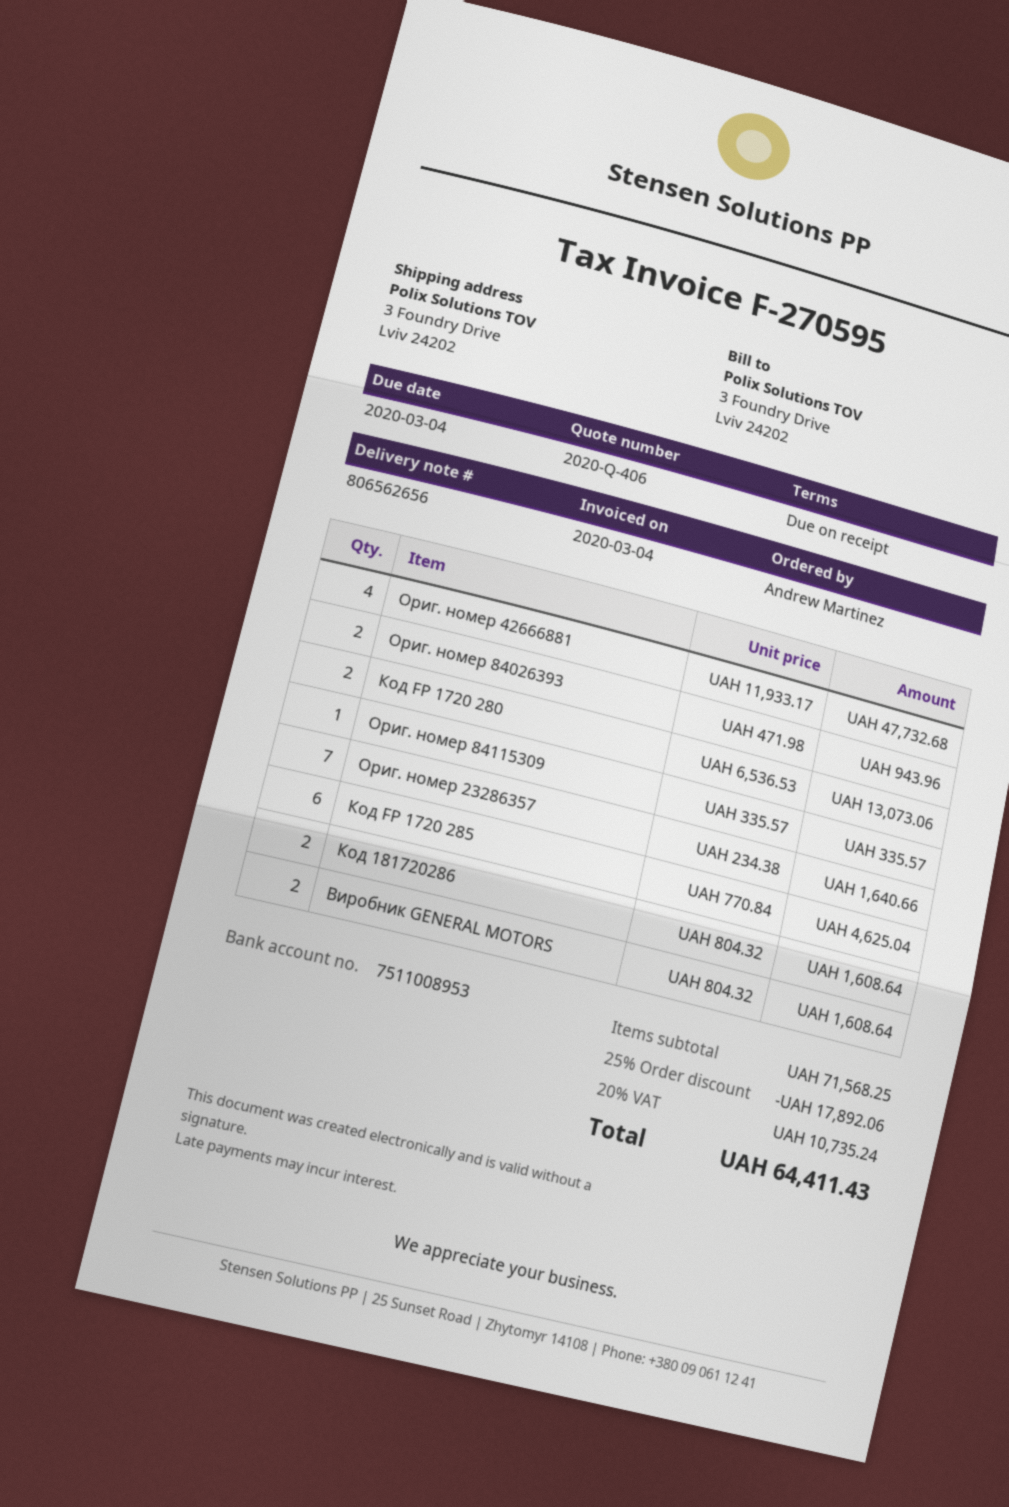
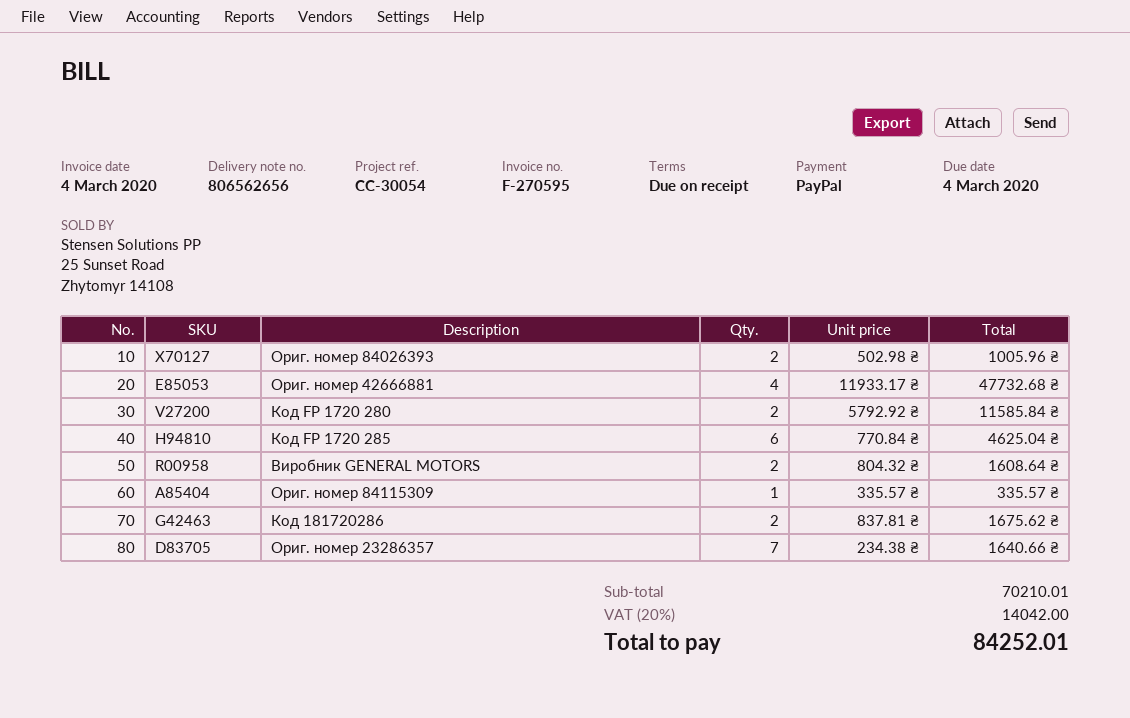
Ориг. номер 84026393: 2 x 471.98 = 943.96 -> 2 x 502.98 = 1005.96
Код FP 1720 280: 2 x 6536.53 = 13073.06 -> 2 x 5792.92 = 11585.84
Код 181720286: 2 x 804.32 = 1608.64 -> 2 x 837.81 = 1675.62
subtotal: 71568.25 -> 70210.01
discount: 25% = 17892.06 -> none
tax: 20% = 10735.24 -> 20% = 14042.00
total: 64411.43 -> 84252.01

